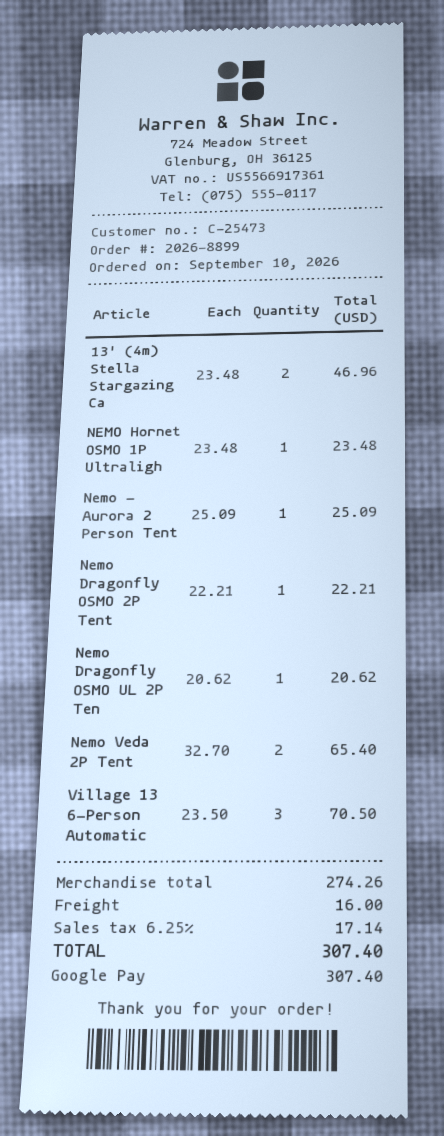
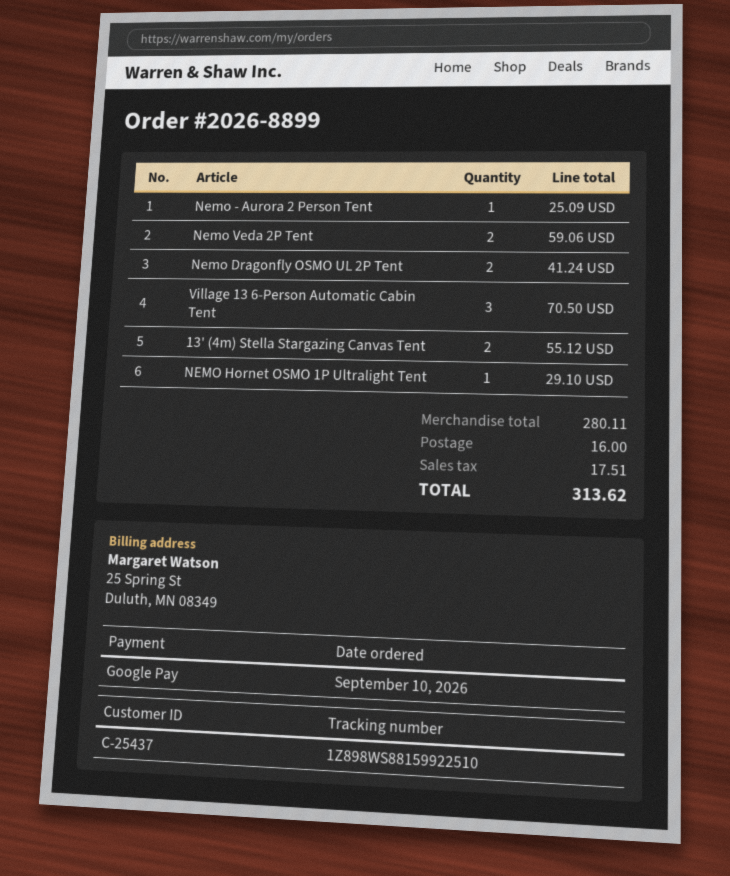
customer number: C-25473 -> C-25437
13' (4m) Stella Stargazing Ca: 2 for 46.96 -> 2 for 55.12
NEMO Hornet OSMO 1P Ultraligh: 1 for 23.48 -> 1 for 29.10
Nemo Dragonfly OSMO 2P Tent: 1 for 22.21 -> none
Nemo Dragonfly OSMO UL 2P Ten: 1 for 20.62 -> 2 for 41.24
Nemo Veda 2P Tent: 2 for 65.40 -> 2 for 59.06
subtotal: 274.26 -> 280.11
tax: 17.14 -> 17.51
total: 307.40 -> 313.62

